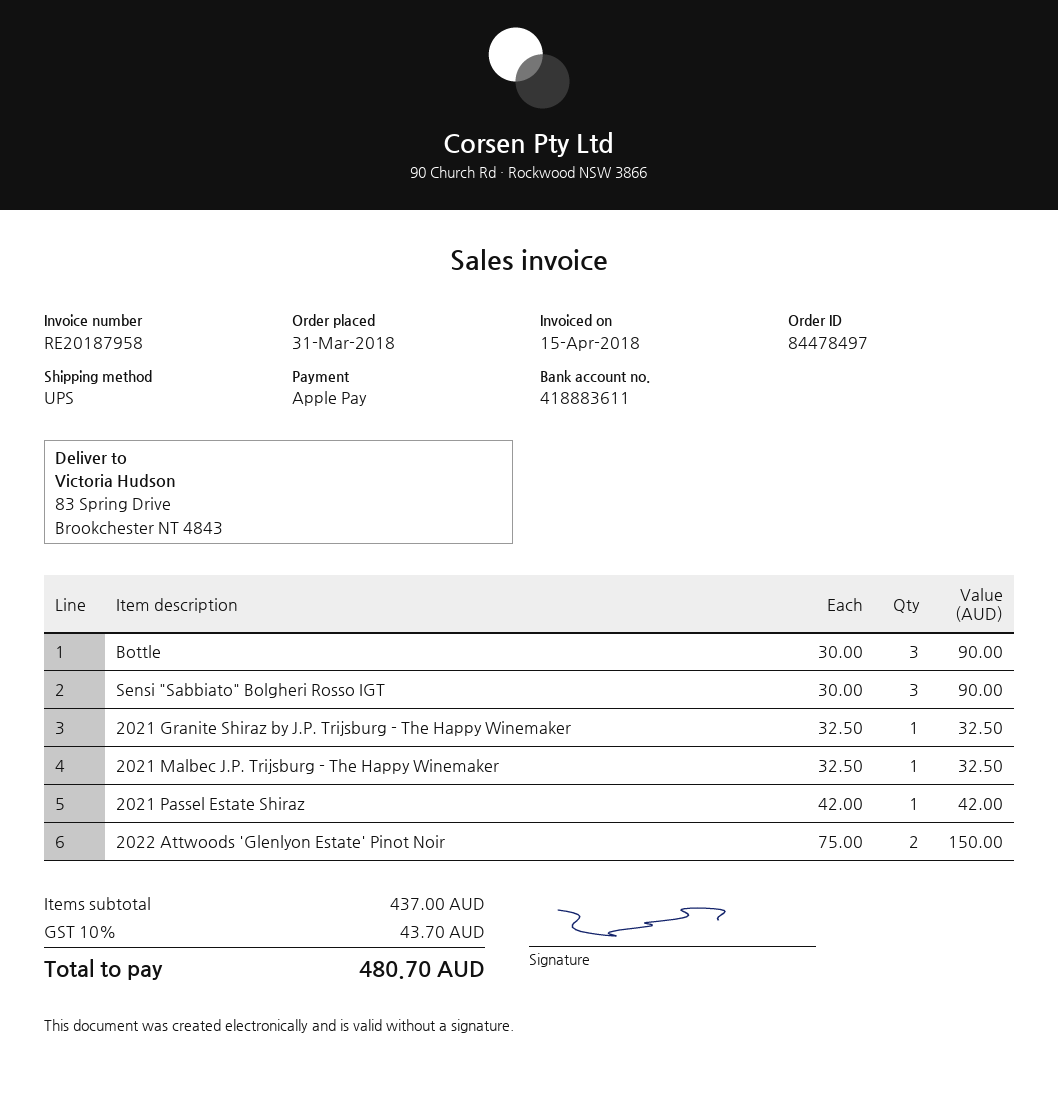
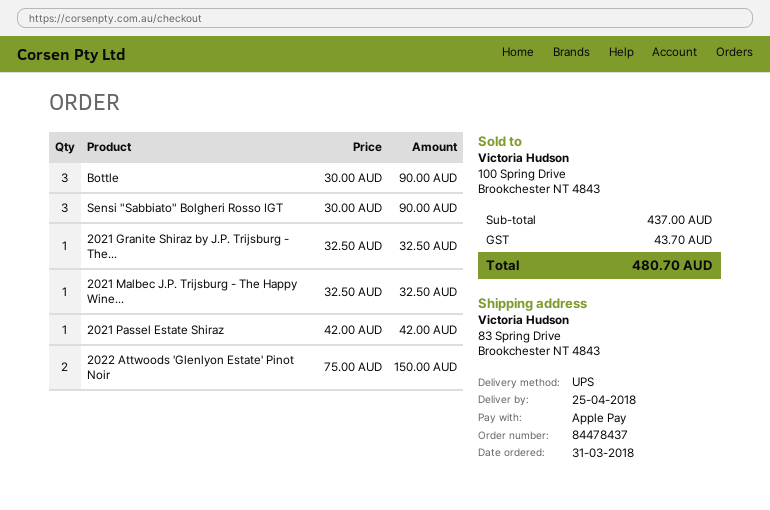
order number: 84478497 -> 84478437

